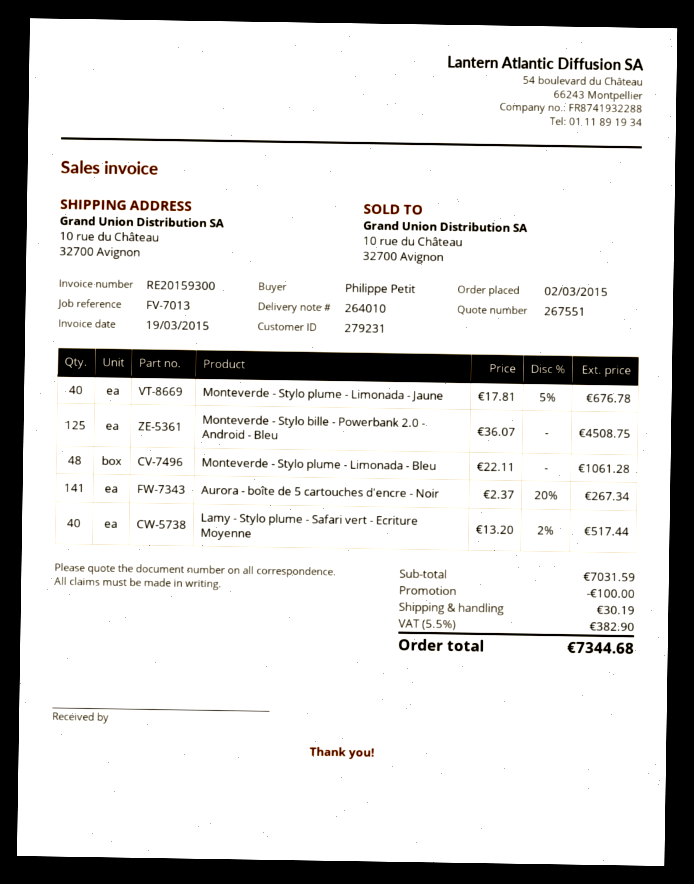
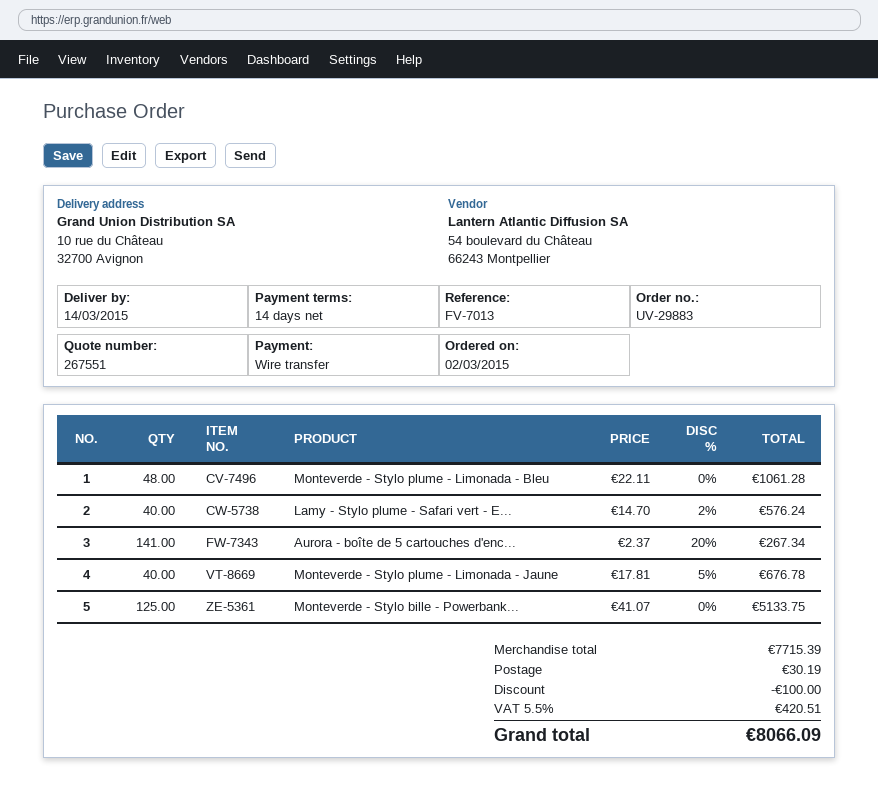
Monteverde - Stylo bille - Powerbank 2.0 - Android - Bleu: 125 x 36.07 = 4508.75 -> 125 x 41.07 = 5133.75
Lamy - Stylo plume - Safari vert - Ecriture Moyenne: 40 x 13.20 - 2% = 517.44 -> 40 x 14.70 - 2% = 576.24
subtotal: 7031.59 -> 7715.39
tax: 5.5% = 382.90 -> 5.5% = 420.51
total: 7344.68 -> 8066.09

